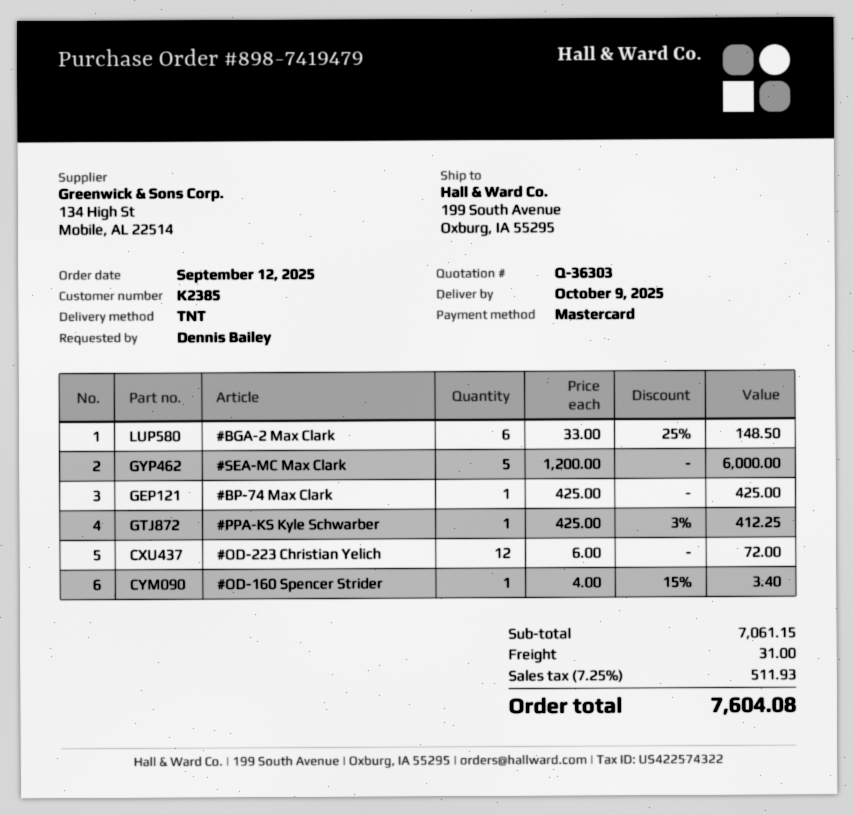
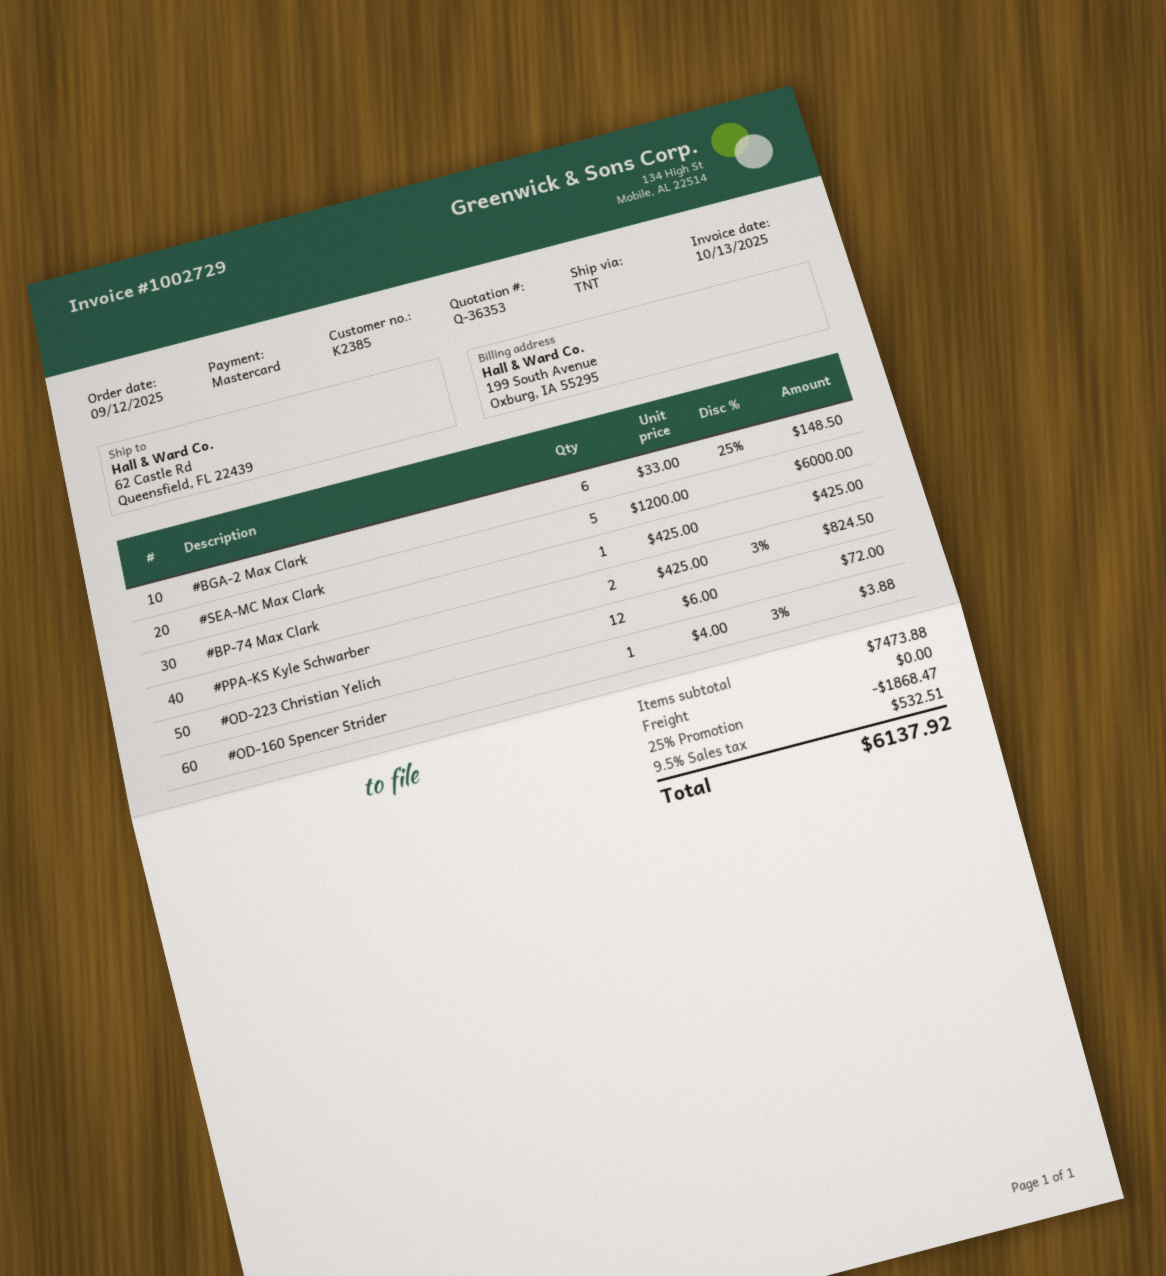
quote number: Q-36303 -> Q-36353
ship to: 199 South Avenue, Oxburg, IA 55295 -> 62 Castle Rd, Queensfield, FL 22439
#PPA-KS Kyle Schwarber: 1 x 425.00 - 3% = 412.25 -> 2 x 425.00 - 3% = 824.50
#OD-160 Spencer Strider: 1 x 4.00 - 15% = 3.40 -> 1 x 4.00 - 3% = 3.88
subtotal: 7061.15 -> 7473.88
discount: none -> 25% = 1868.47
shipping: 31.00 -> 0.00
tax: 7.25% = 511.93 -> 9.5% = 532.51
total: 7604.08 -> 6137.92

